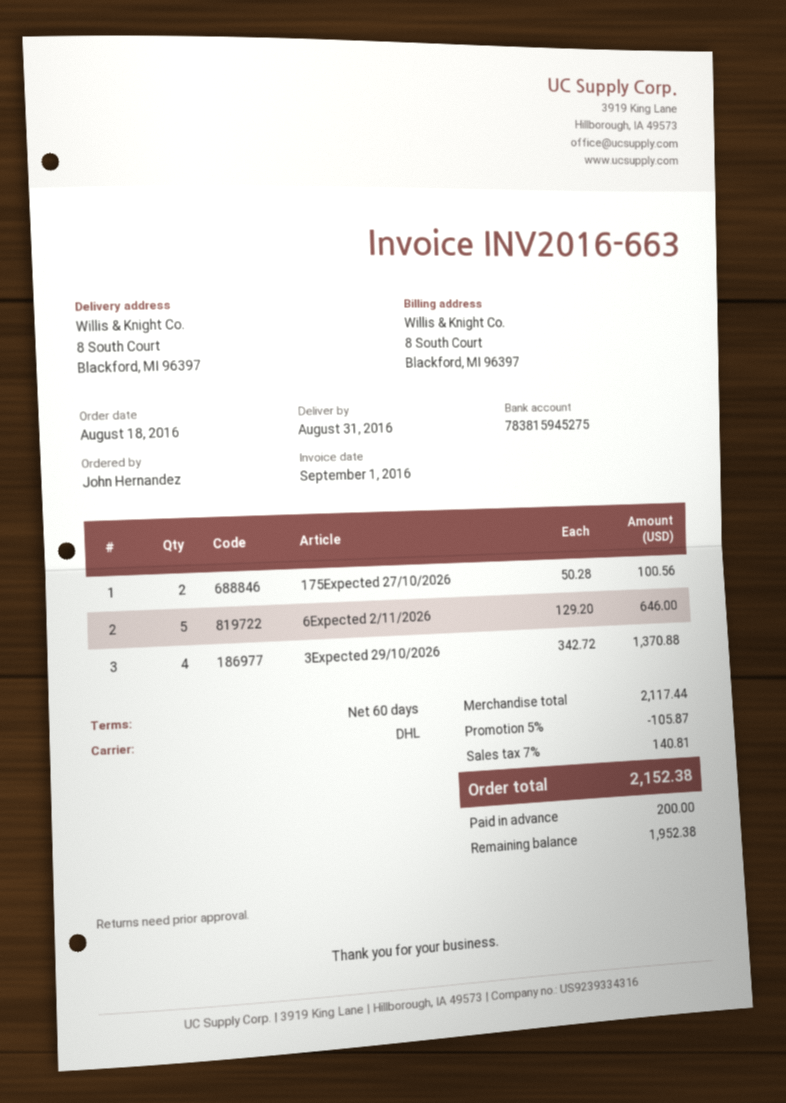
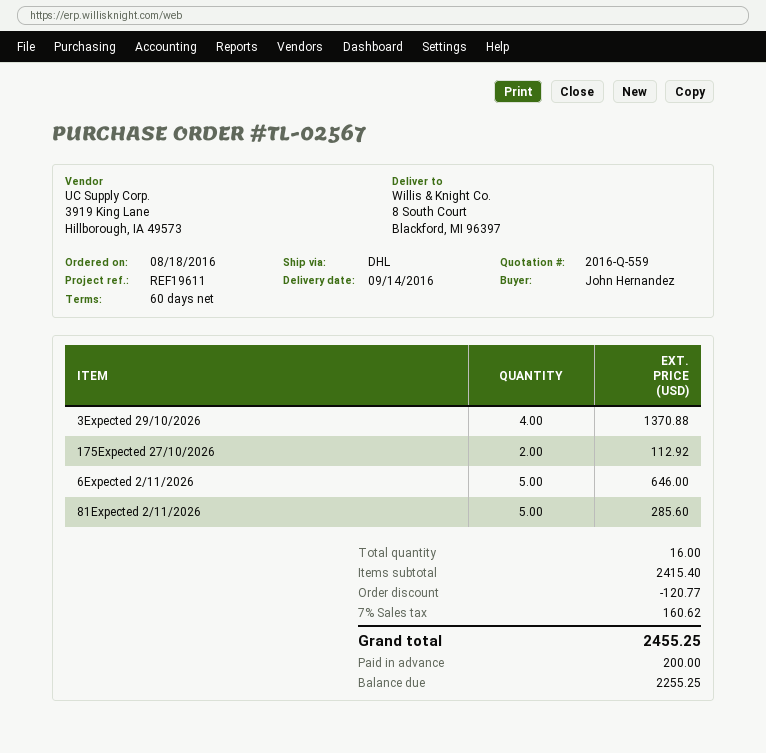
delivery date: 2016-08-31 -> 2016-09-14
175Expected 27/10/2026: 2 for 100.56 -> 2 for 112.92
81Expected 2/11/2026: none -> 5 for 285.60
subtotal: 2117.44 -> 2415.40
discount: 105.87 -> 120.77
tax: 7% = 140.81 -> 7% = 160.62
total: 2152.38 -> 2455.25
balance: 1952.38 -> 2255.25

